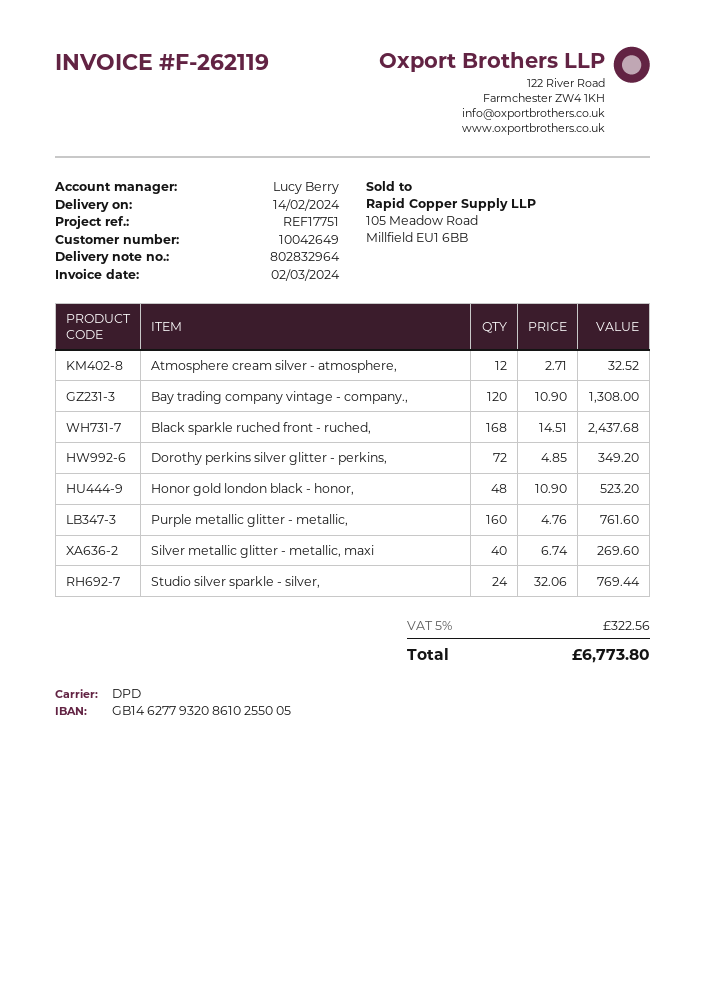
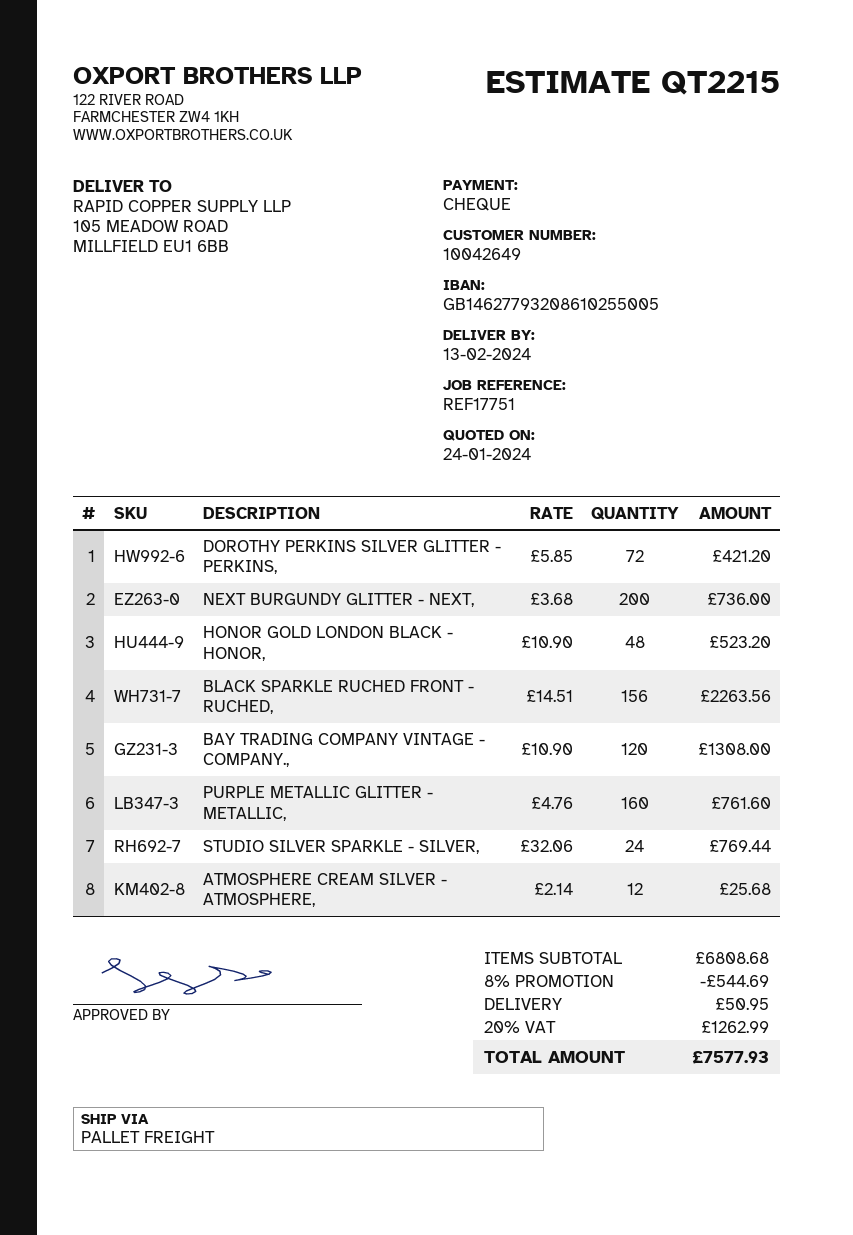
delivery date: 2024-02-14 -> 2024-02-13
shipping method: DPD -> pallet freight
Atmosphere cream silver - atmosphere,: 12 x 2.71 = 32.52 -> 12 x 2.14 = 25.68
Black sparkle ruched front - ruched,: 168 x 14.51 = 2437.68 -> 156 x 14.51 = 2263.56
Dorothy perkins silver glitter - perkins,: 72 x 4.85 = 349.20 -> 72 x 5.85 = 421.20
Silver metallic glitter - metallic, maxi: 40 x 6.74 = 269.60 -> none
NEXT BURGUNDY GLITTER - NEXT,: none -> 200 x 3.68 = 736.00
discount: none -> 8% = 544.69
shipping: none -> 50.95
tax: 5% = 322.56 -> 20% = 1262.99
total: 6773.80 -> 7577.93

